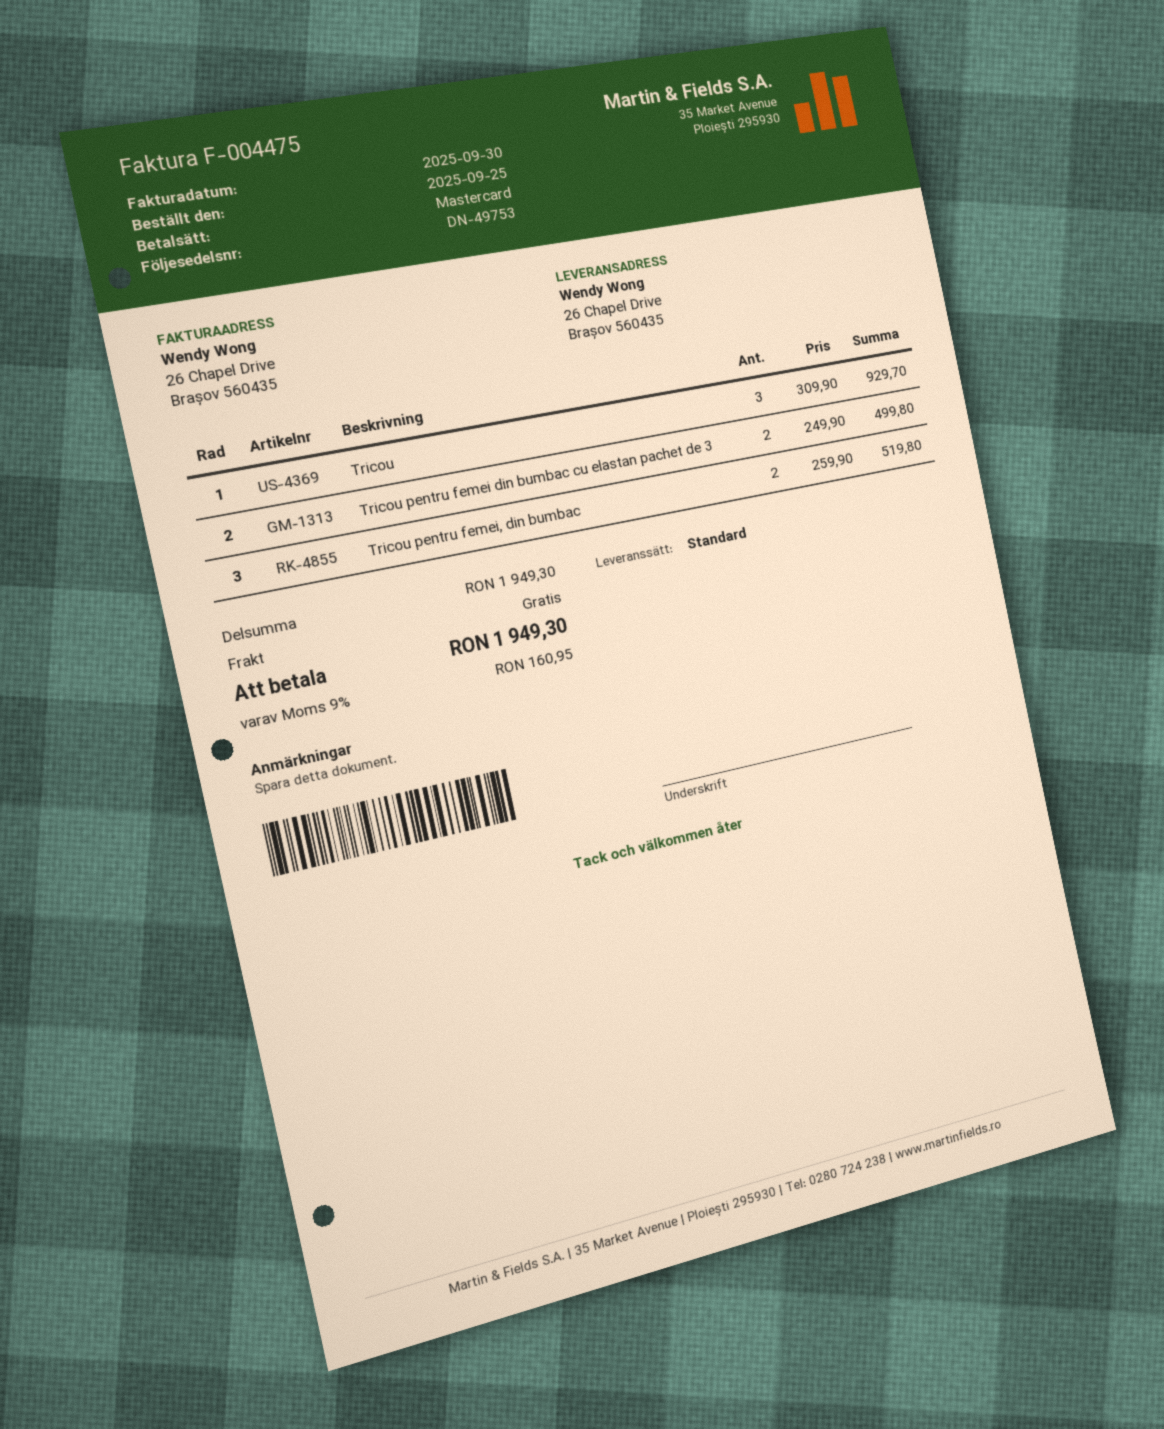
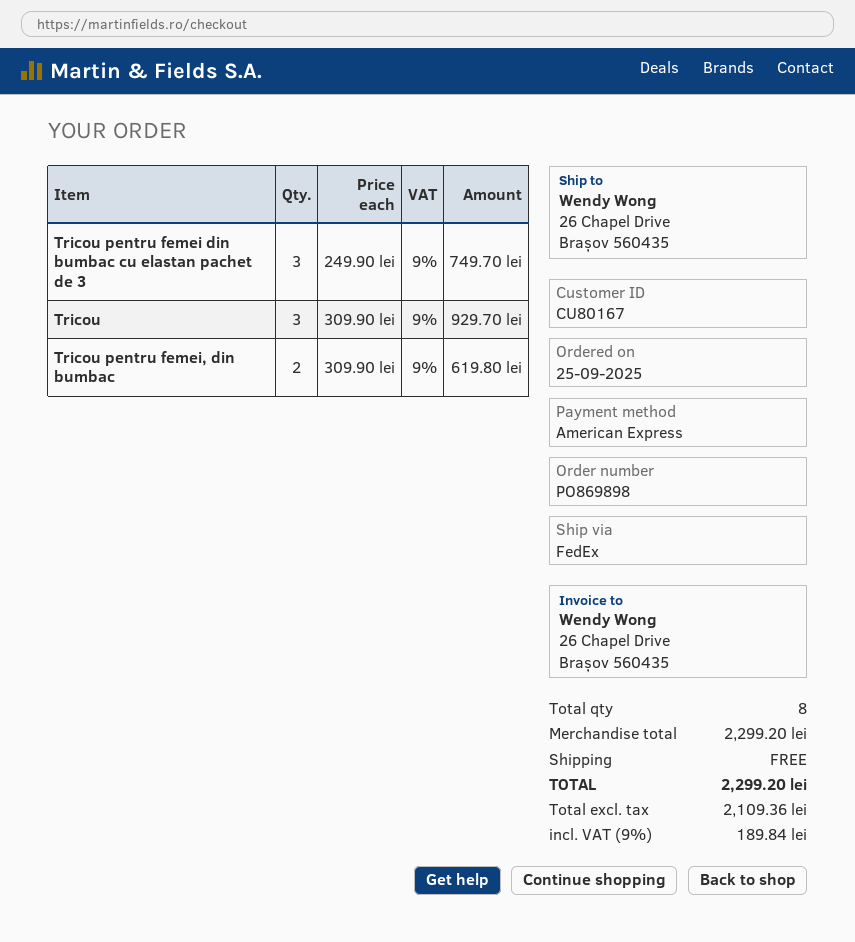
payment method: Mastercard -> American Express
shipping method: standard -> FedEx
Tricou pentru femei din bumbac cu elastan pachet de 3: 2 x 249.90 = 499.80 -> 3 x 249.90 = 749.70
Tricou pentru femei, din bumbac: 2 x 259.90 = 519.80 -> 2 x 309.90 = 619.80
subtotal: 1949.30 -> 2299.20
tax: 9% = 160.95 -> 9% = 189.84
total: 1949.30 -> 2299.20

